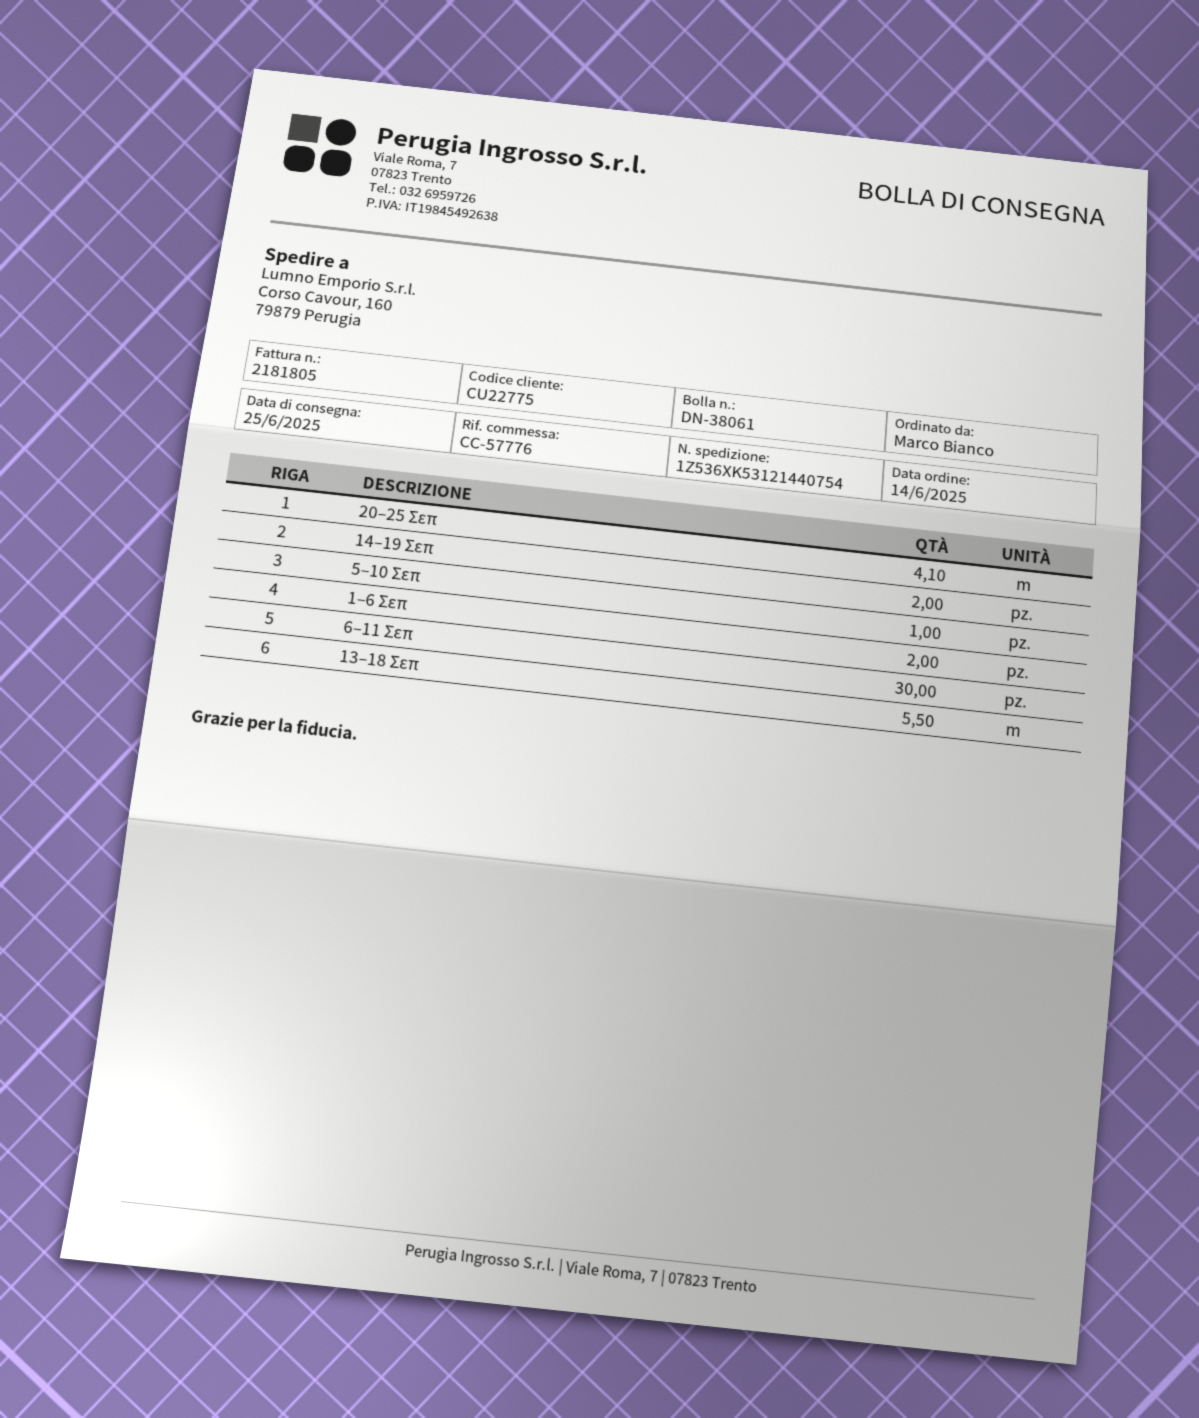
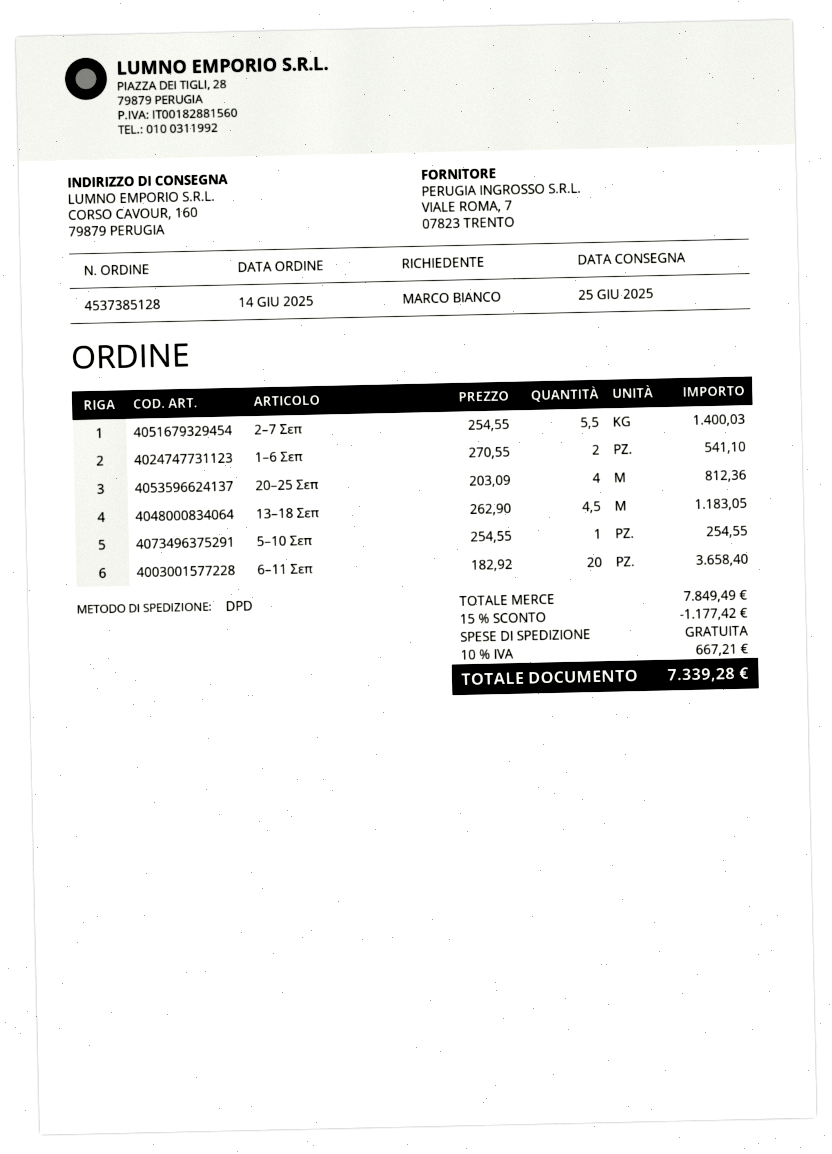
20–25 Σεπ: 4.1 -> 4
14–19 Σεπ: 2 -> none
6–11 Σεπ: 30 -> 20
13–18 Σεπ: 5.5 -> 4.5
2–7 Σεπ: none -> 5.5

